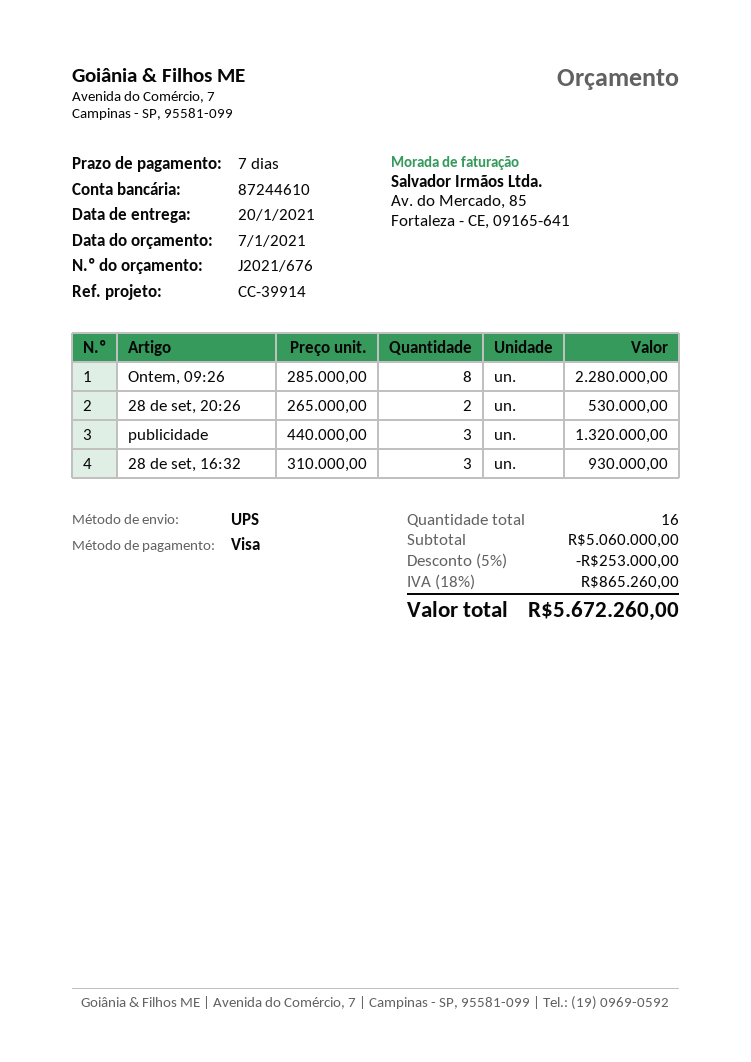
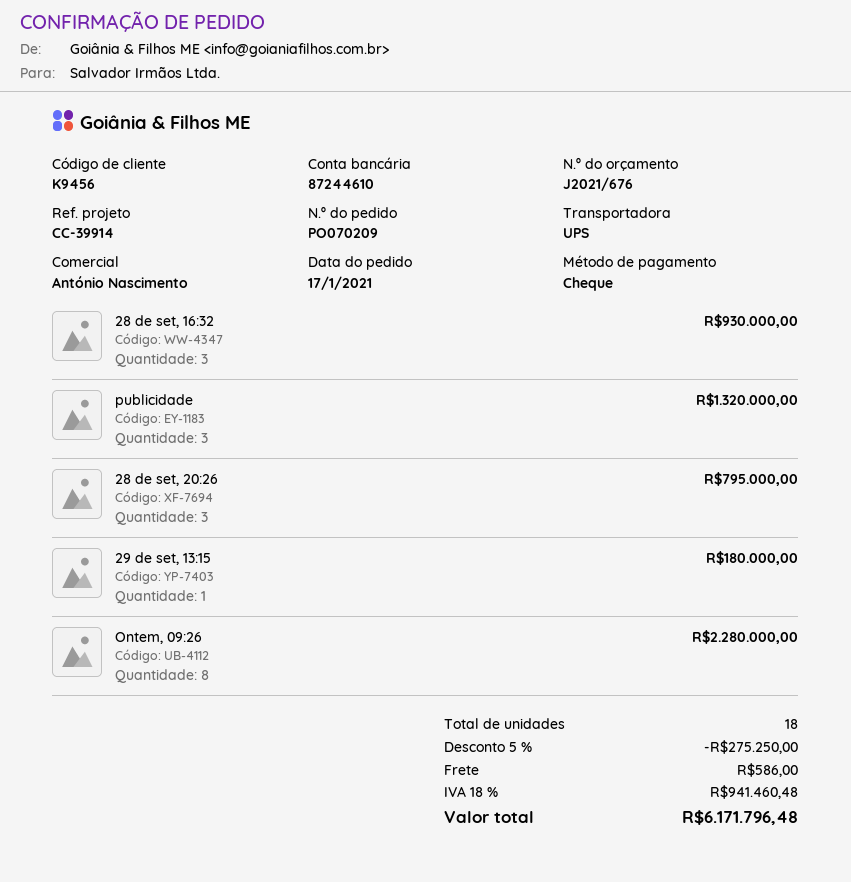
payment method: Visa -> cheque
28 de set, 20:26: 2 for 530000.00 -> 3 for 795000.00
29 de set, 13:15: none -> 1 for 180000.00
total quantity: 16 -> 18
discount: 5% = 253000.00 -> 5% = 275250.00
shipping: none -> 586.00
tax: 18% = 865260.00 -> 18% = 941460.48
total: 5672260.00 -> 6171796.48

